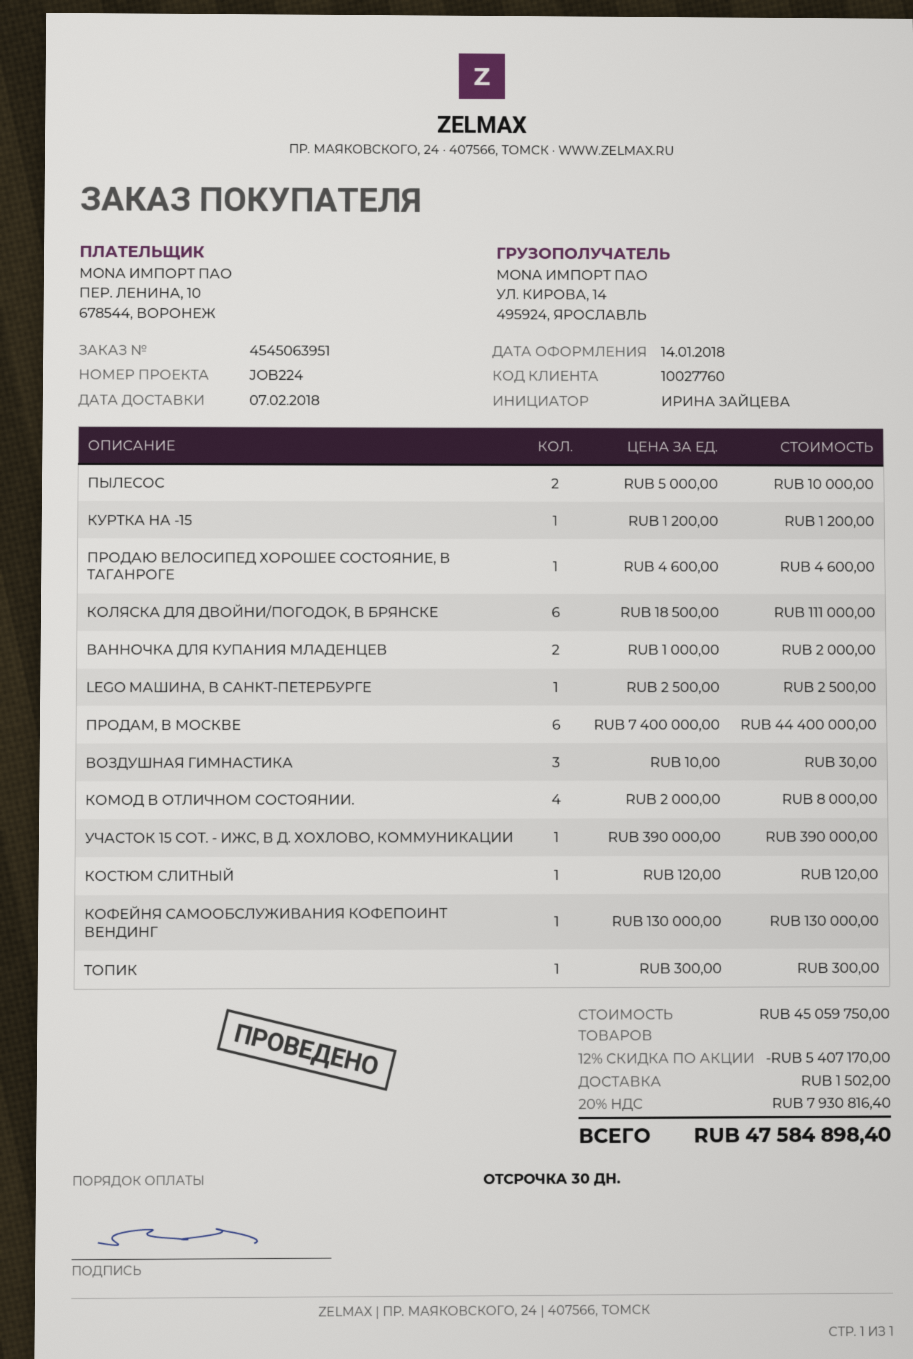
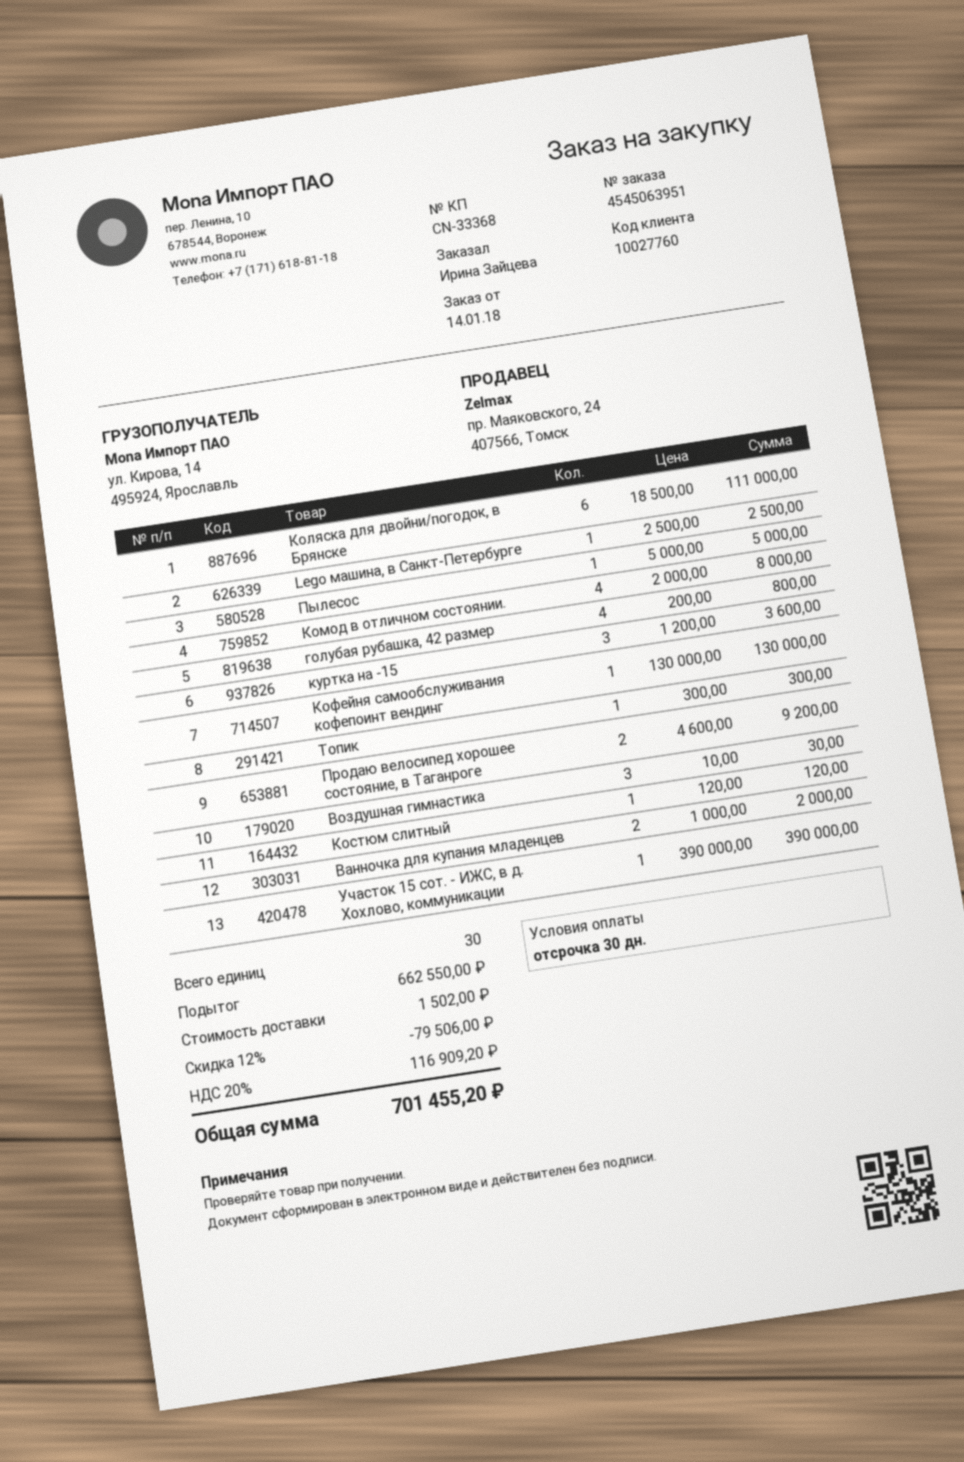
ПЫЛЕСОС: 2 x 5000.00 = 10000.00 -> 1 x 5000.00 = 5000.00
КУРТКА НА -15: 1 x 1200.00 = 1200.00 -> 3 x 1200.00 = 3600.00
ПРОДАЮ ВЕЛОСИПЕД ХОРОШЕЕ СОСТОЯНИЕ, В ТАГАНРОГЕ: 1 x 4600.00 = 4600.00 -> 2 x 4600.00 = 9200.00
ПРОДАМ, В МОСКВЕ: 6 x 7400000.00 = 44400000.00 -> none
голубая рубашка, 42 размер: none -> 4 x 200.00 = 800.00
subtotal: 45059750.00 -> 662550.00
discount: 12% = 5407170.00 -> 12% = 79506.00
tax: 20% = 7930816.40 -> 20% = 116909.20
total: 47584898.40 -> 701455.20

